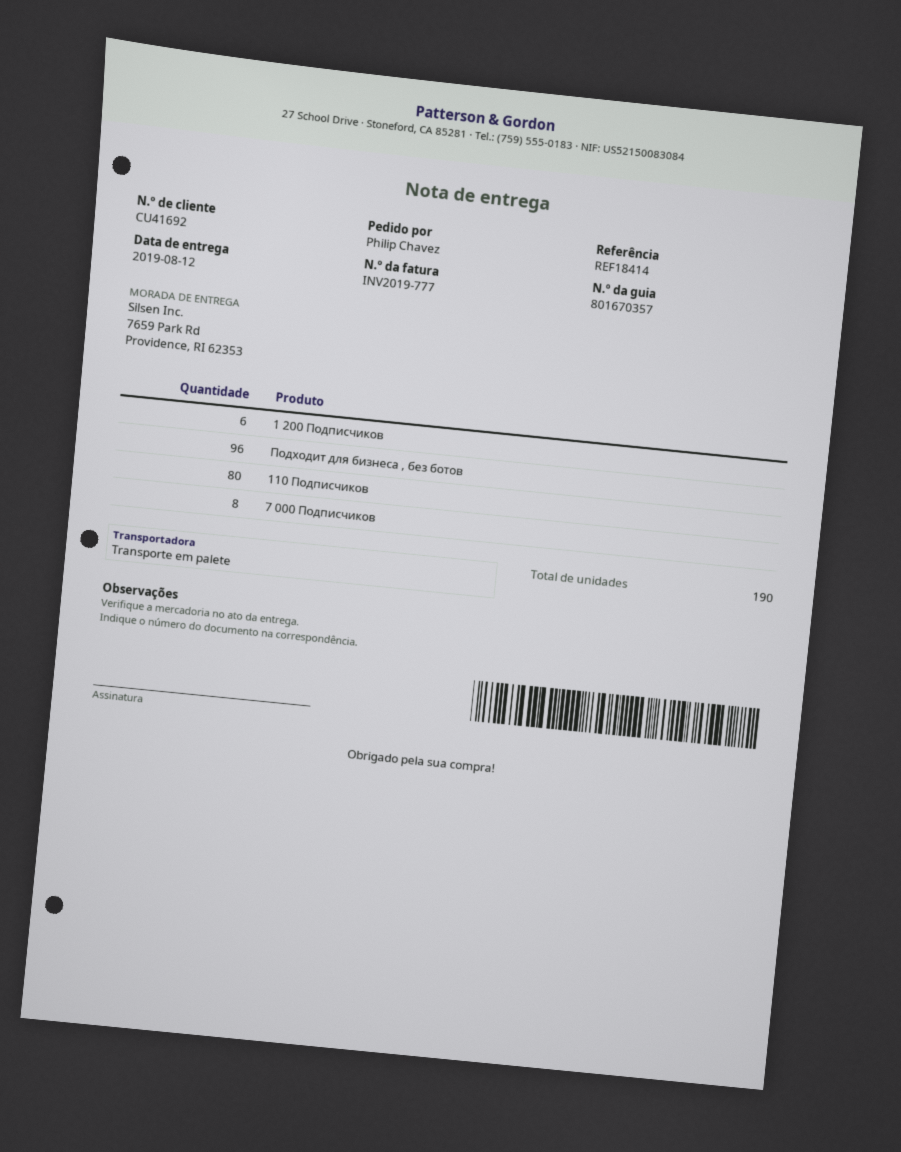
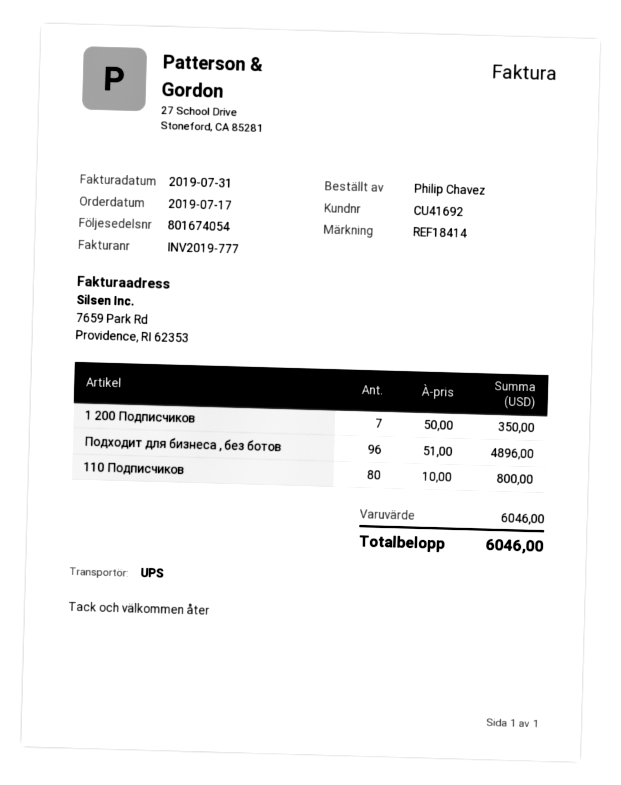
delivery note number: 801670357 -> 801674054
shipping method: pallet freight -> UPS
1 200 Подписчиков: 6 -> 7
7 000 Подписчиков: 8 -> none

